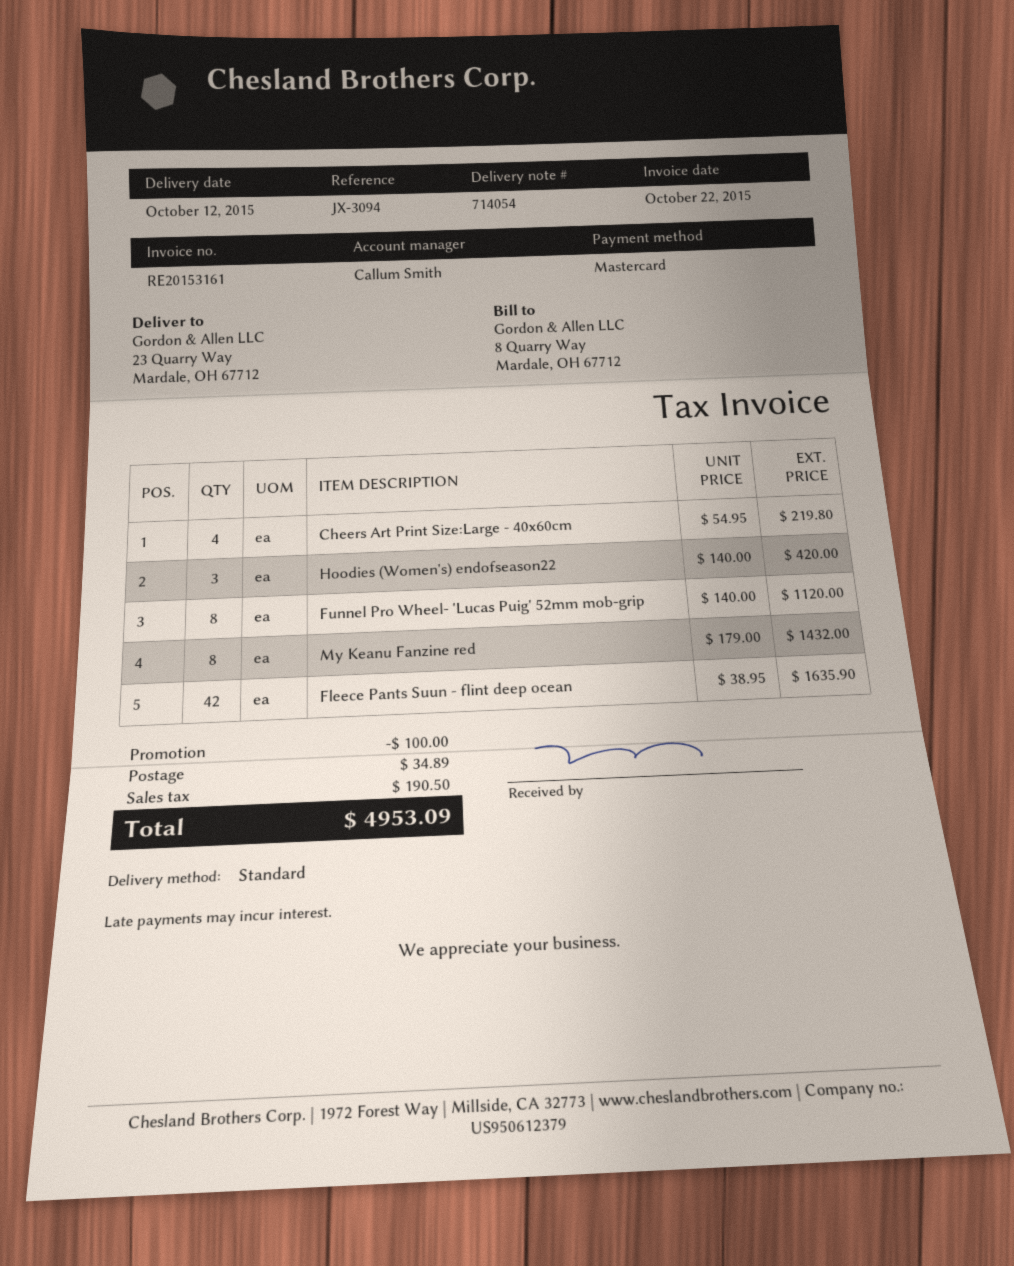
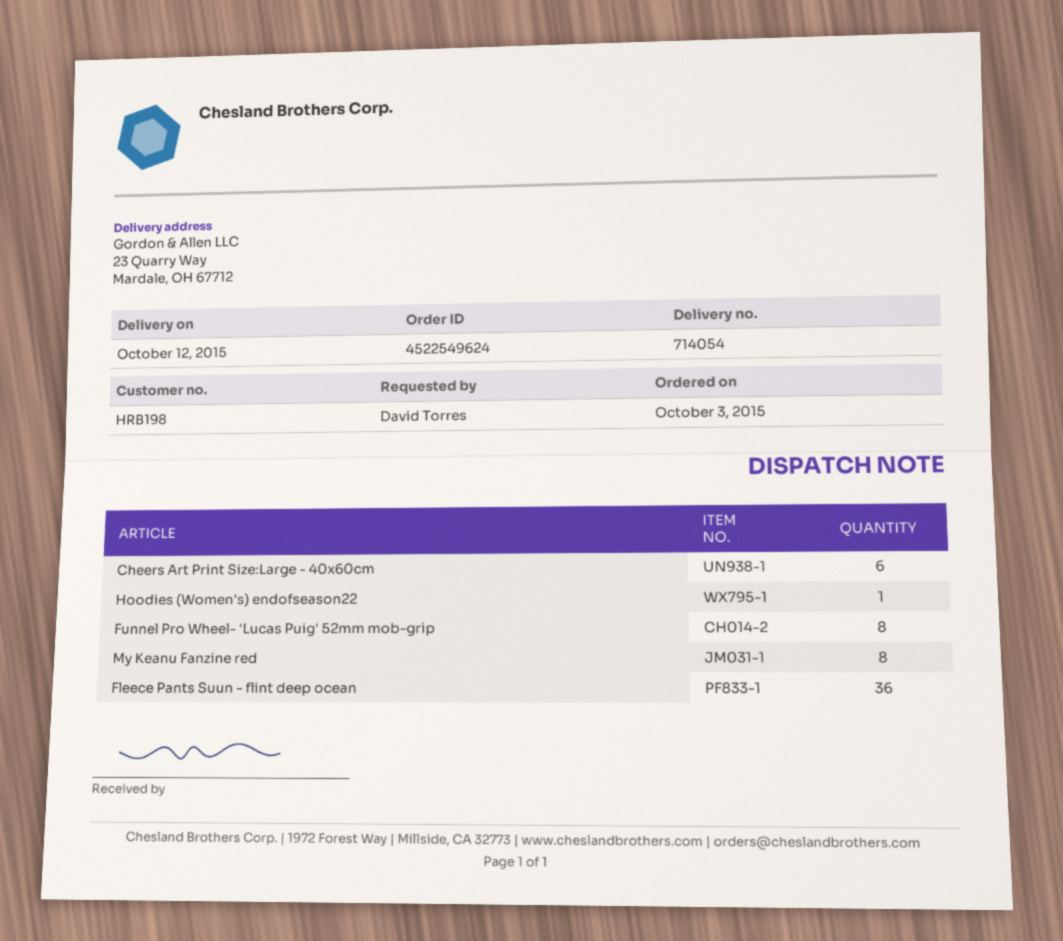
Cheers Art Print Size:Large - 40x60cm: 4 -> 6
Hoodies (Women's) endofseason22: 3 -> 1
Fleece Pants Suun - flint deep ocean: 42 -> 36

